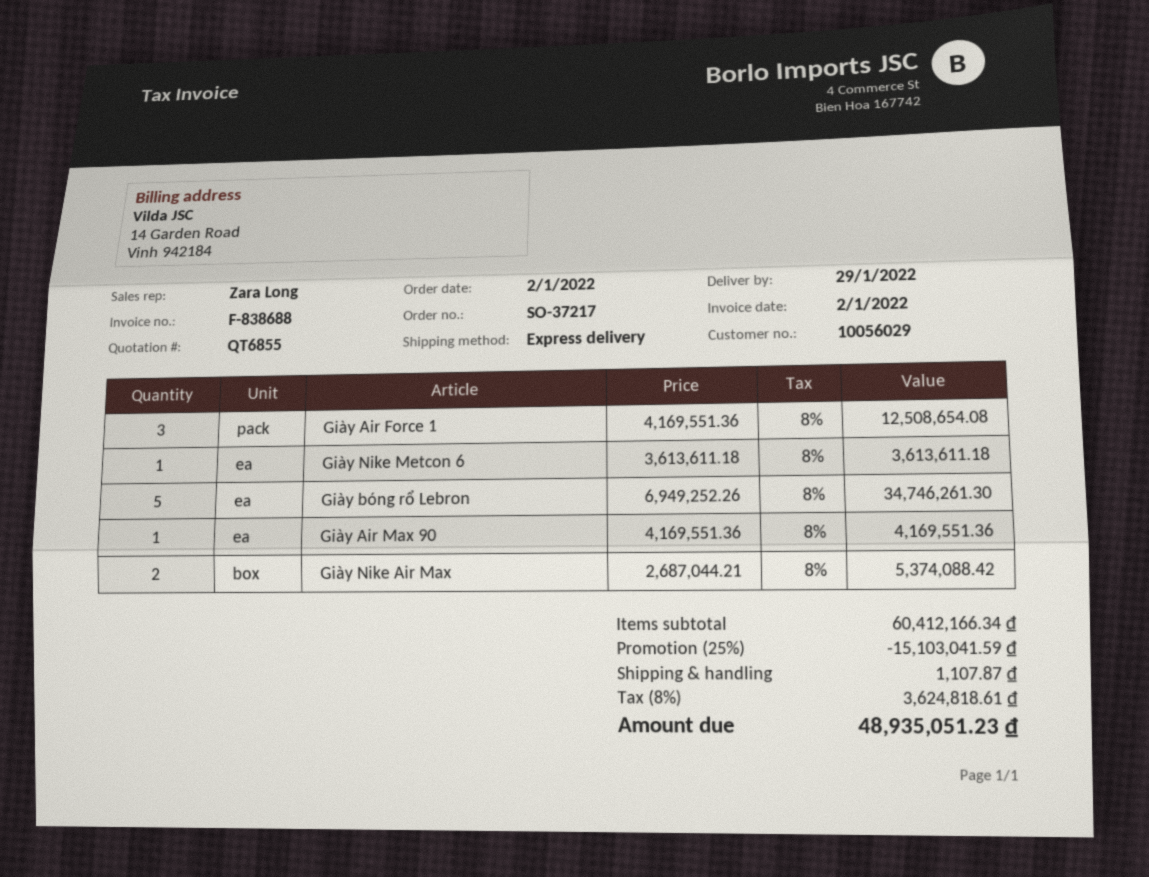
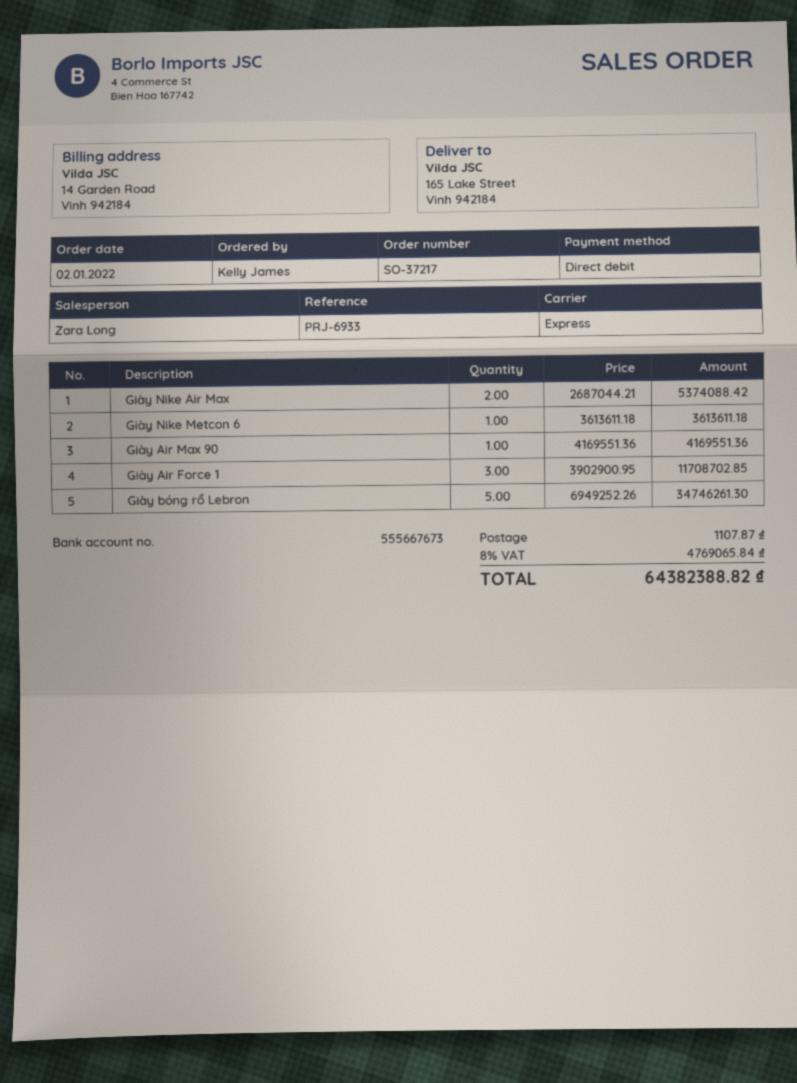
Giày Air Force 1: 3 x 4169551.36 = 12508654.08 -> 3 x 3902900.95 = 11708702.85
discount: 25% = 15103041.59 -> none
tax: 8% = 3624818.61 -> 8% = 4769065.84
total: 48935051.23 -> 64382388.82

